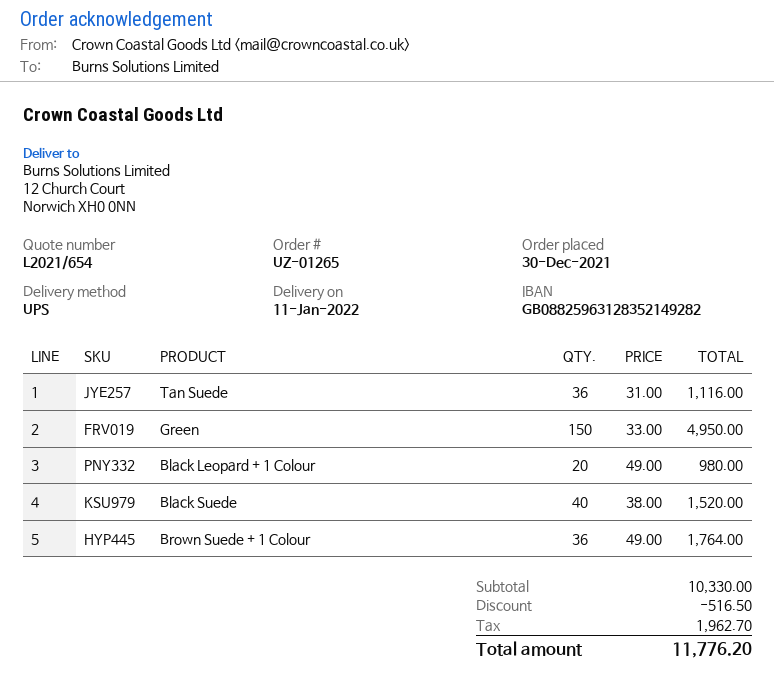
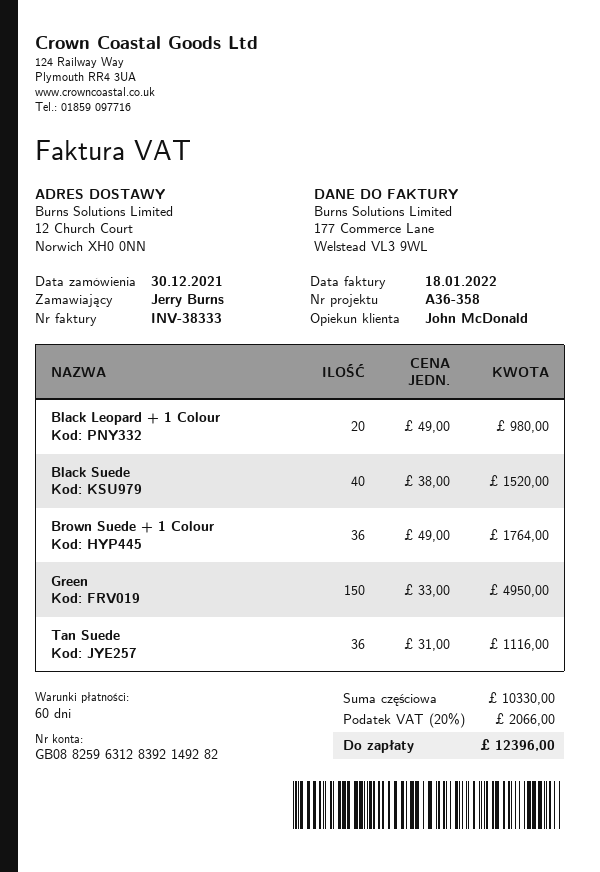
bank account: GB08825963128352149282 -> GB08825963128392149282
discount: 516.50 -> none
tax: 1962.70 -> 2066.00
total: 11776.20 -> 12396.00

